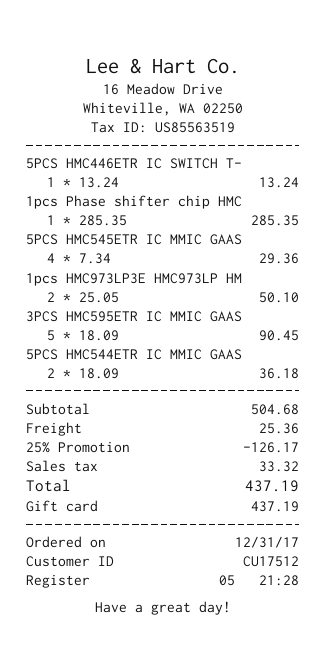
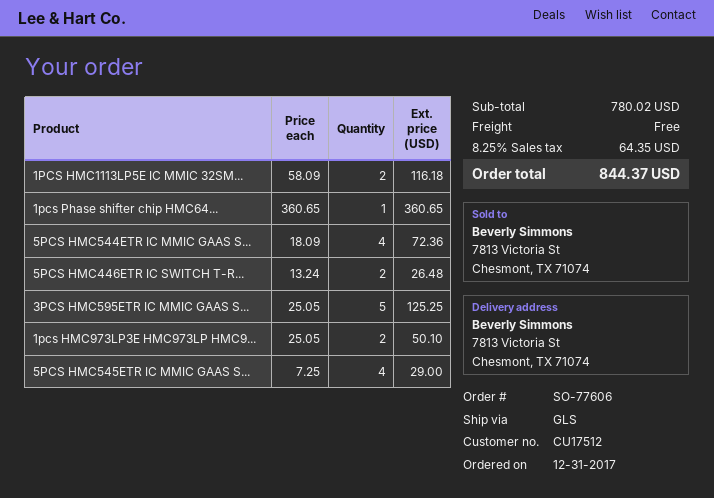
5PCS HMC446ETR IC SWITCH T-: 1 x 13.24 = 13.24 -> 2 x 13.24 = 26.48
1pcs Phase shifter chip HMC: 1 x 285.35 = 285.35 -> 1 x 360.65 = 360.65
5PCS HMC545ETR IC MMIC GAAS: 4 x 7.34 = 29.36 -> 4 x 7.25 = 29.00
3PCS HMC595ETR IC MMIC GAAS: 5 x 18.09 = 90.45 -> 5 x 25.05 = 125.25
5PCS HMC544ETR IC MMIC GAAS: 2 x 18.09 = 36.18 -> 4 x 18.09 = 72.36
1PCS HMC1113LP5E IC MMIC 32SM...: none -> 2 x 58.09 = 116.18
subtotal: 504.68 -> 780.02
discount: 25% = 126.17 -> none
shipping: 25.36 -> 0.00
tax: 33.32 -> 64.35
total: 437.19 -> 844.37

